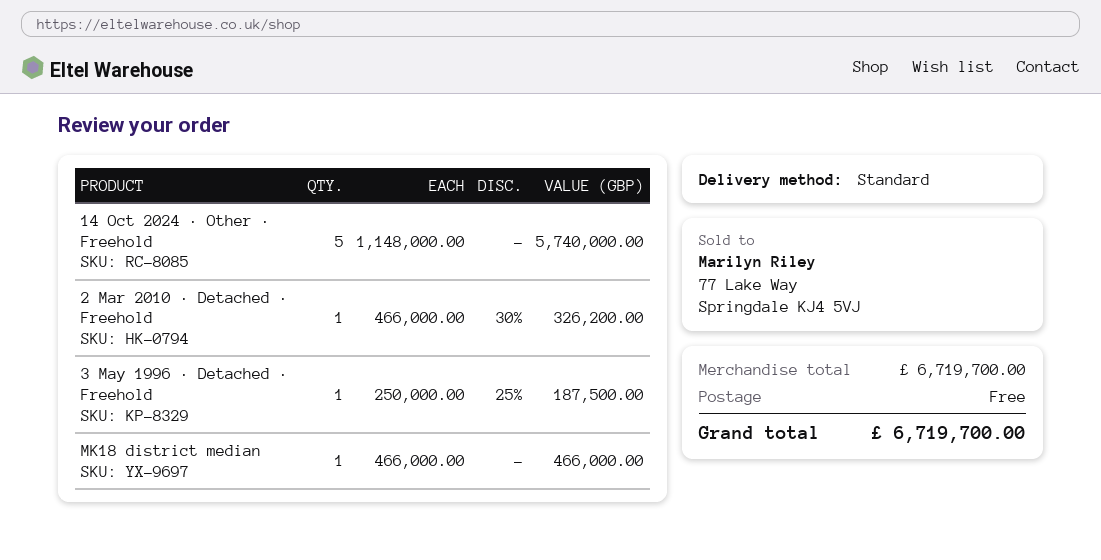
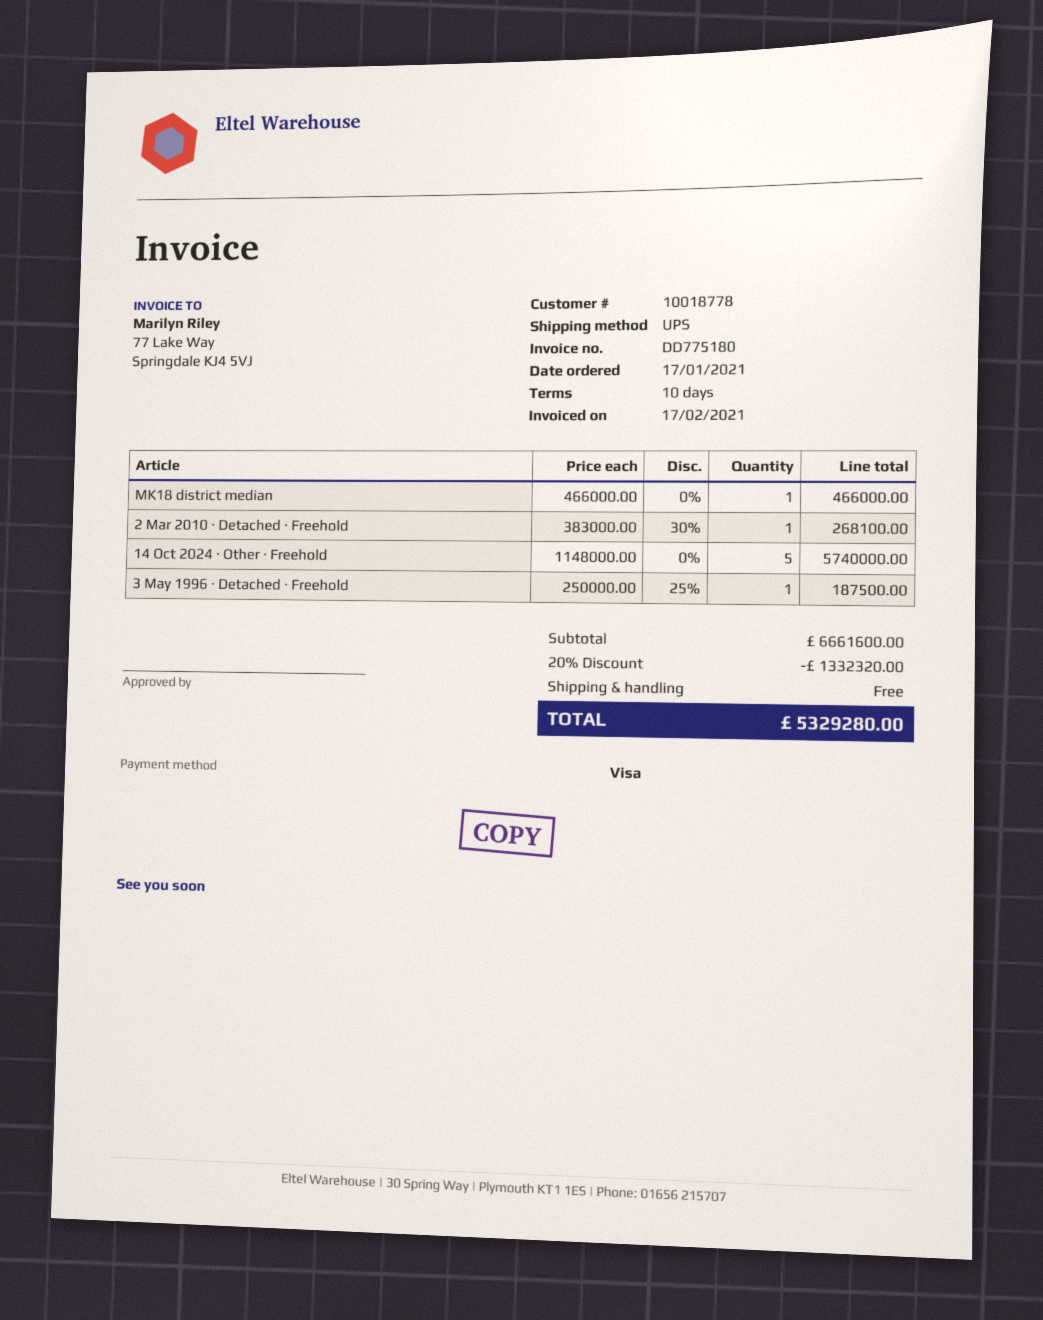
shipping method: standard -> UPS
2 Mar 2010 · Detached · Freehold: 1 x 466000.00 - 30% = 326200.00 -> 1 x 383000.00 - 30% = 268100.00
subtotal: 6719700.00 -> 6661600.00
discount: none -> 20% = 1332320.00
total: 6719700.00 -> 5329280.00

